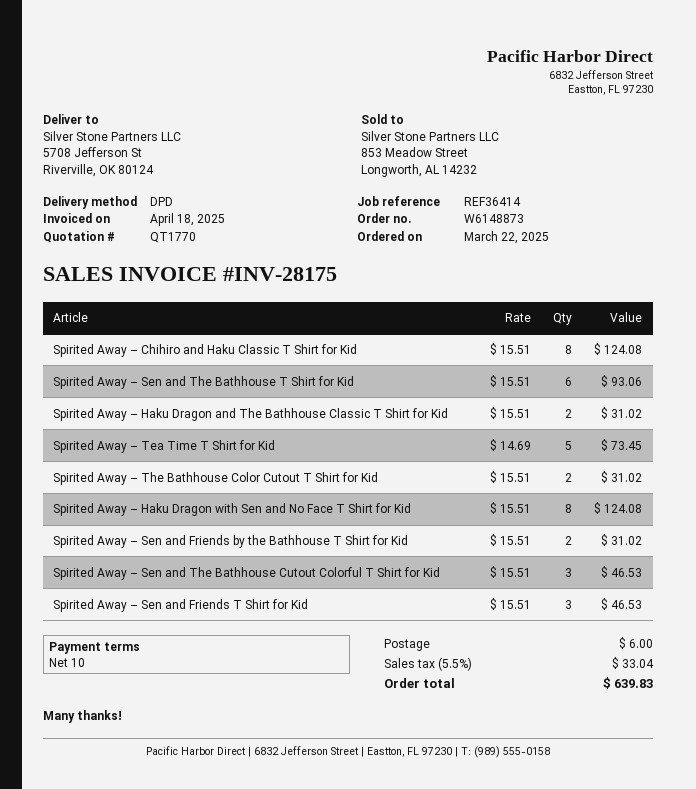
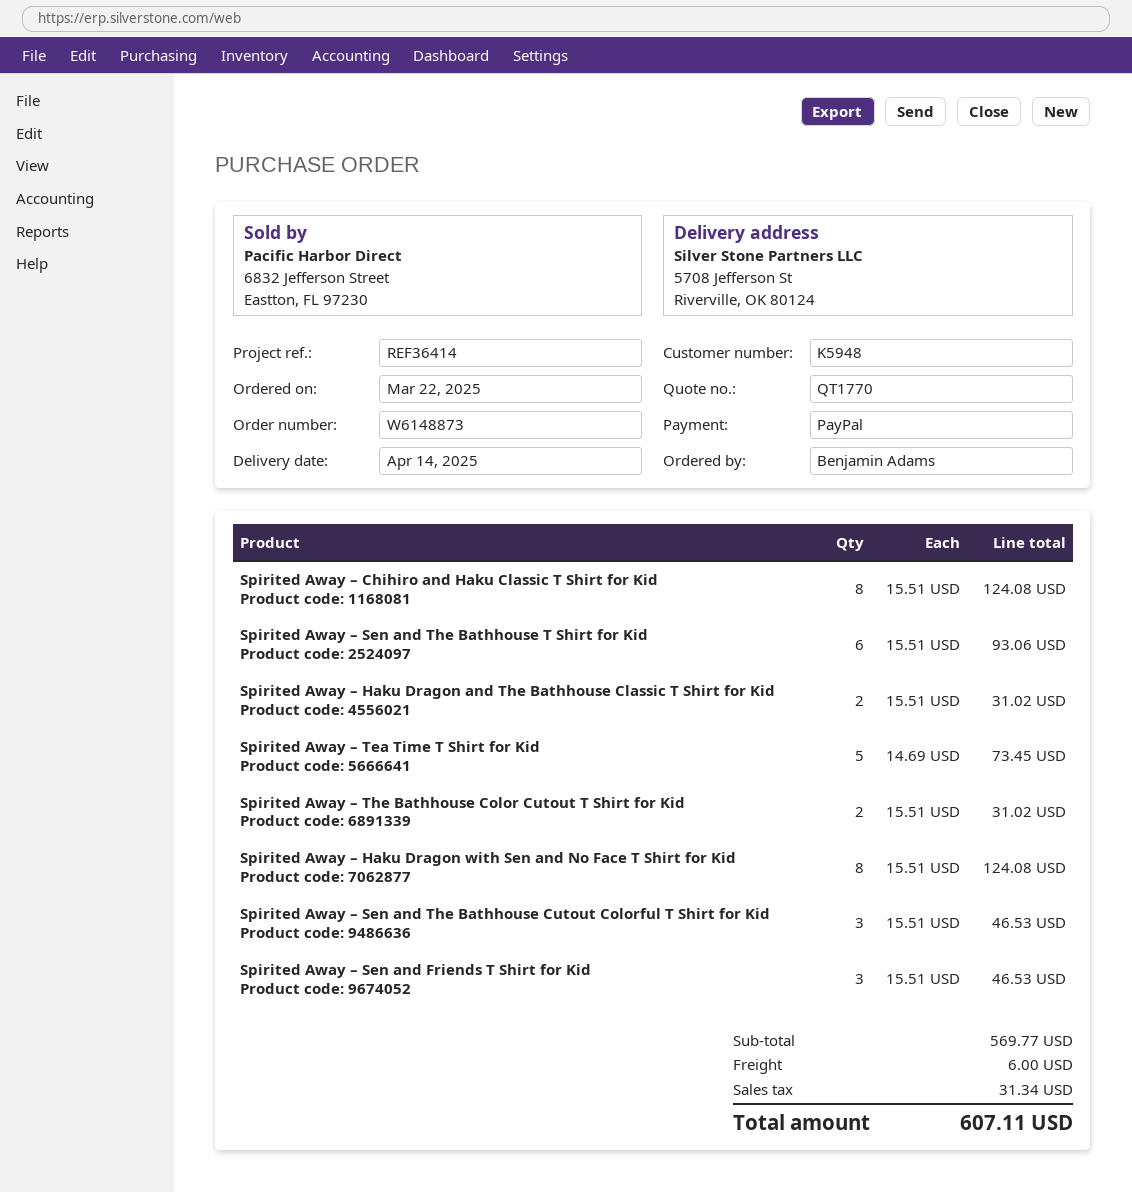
Spirited Away – Sen and Friends by the Bathhouse T Shirt for Kid: 2 x 15.51 = 31.02 -> none
tax: 33.04 -> 31.34
total: 639.83 -> 607.11

